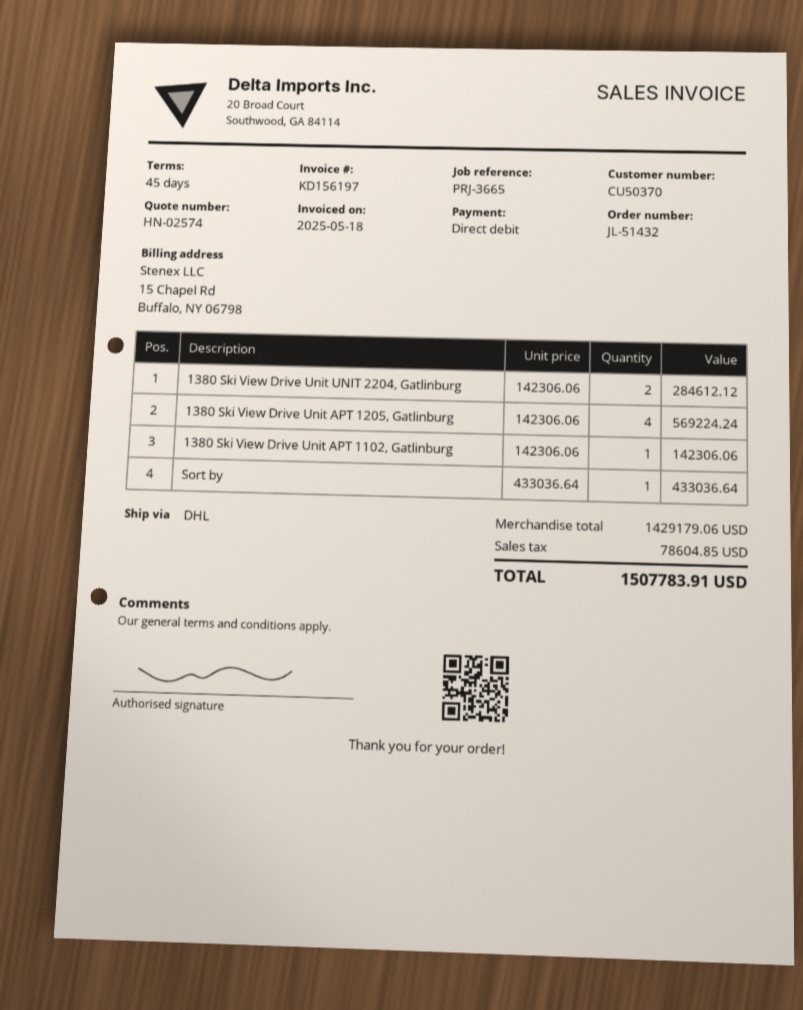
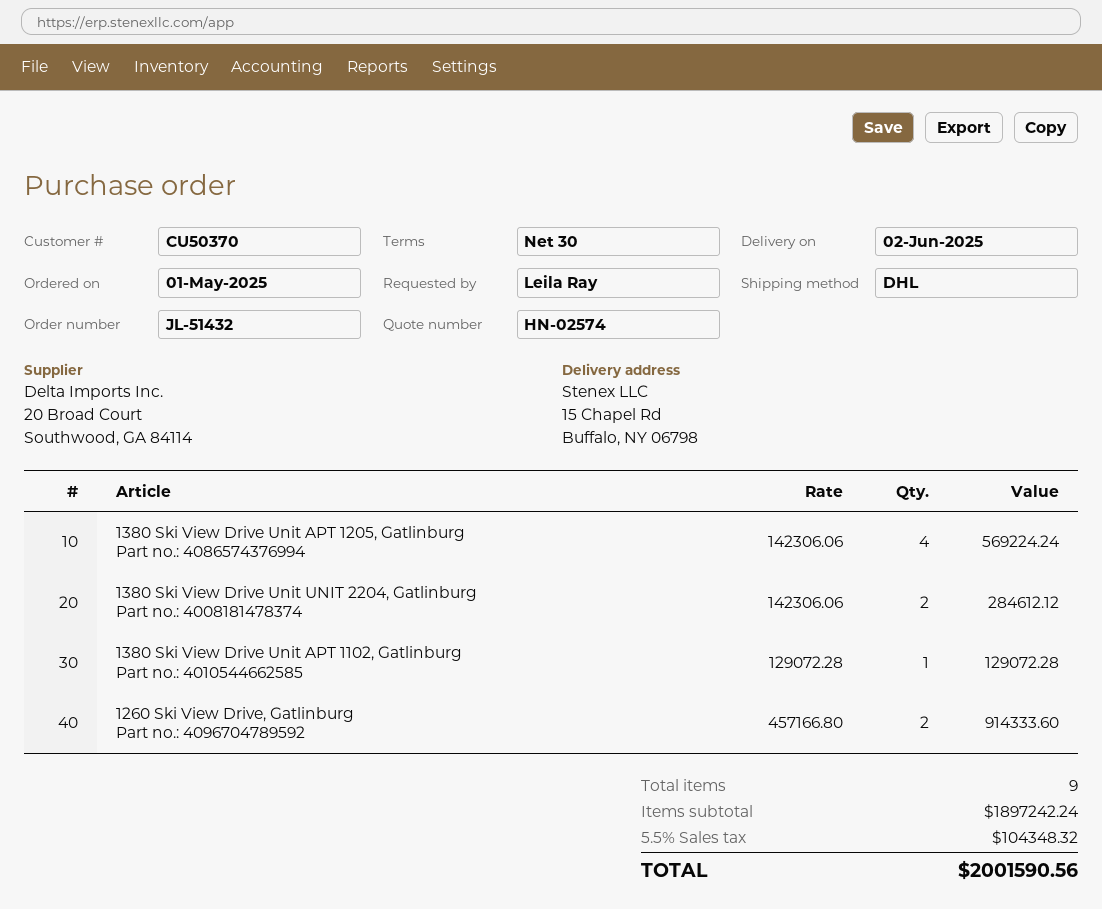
payment terms: 45 days -> 30 days
1380 Ski View Drive Unit APT 1102, Gatlinburg: 1 x 142306.06 = 142306.06 -> 1 x 129072.28 = 129072.28
Sort by: 1 x 433036.64 = 433036.64 -> none
1260 Ski View Drive, Gatlinburg: none -> 2 x 457166.80 = 914333.60
subtotal: 1429179.06 -> 1897242.24
tax: 78604.85 -> 104348.32
total: 1507783.91 -> 2001590.56

